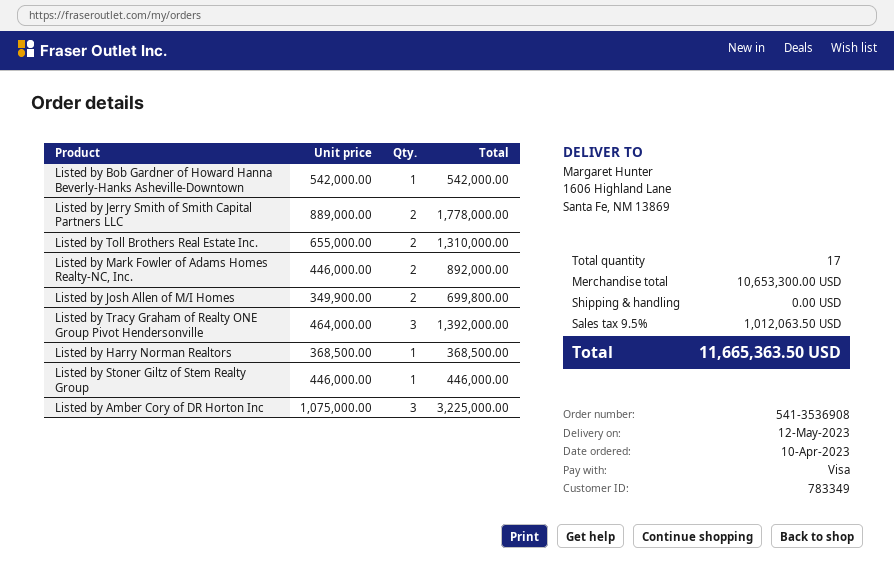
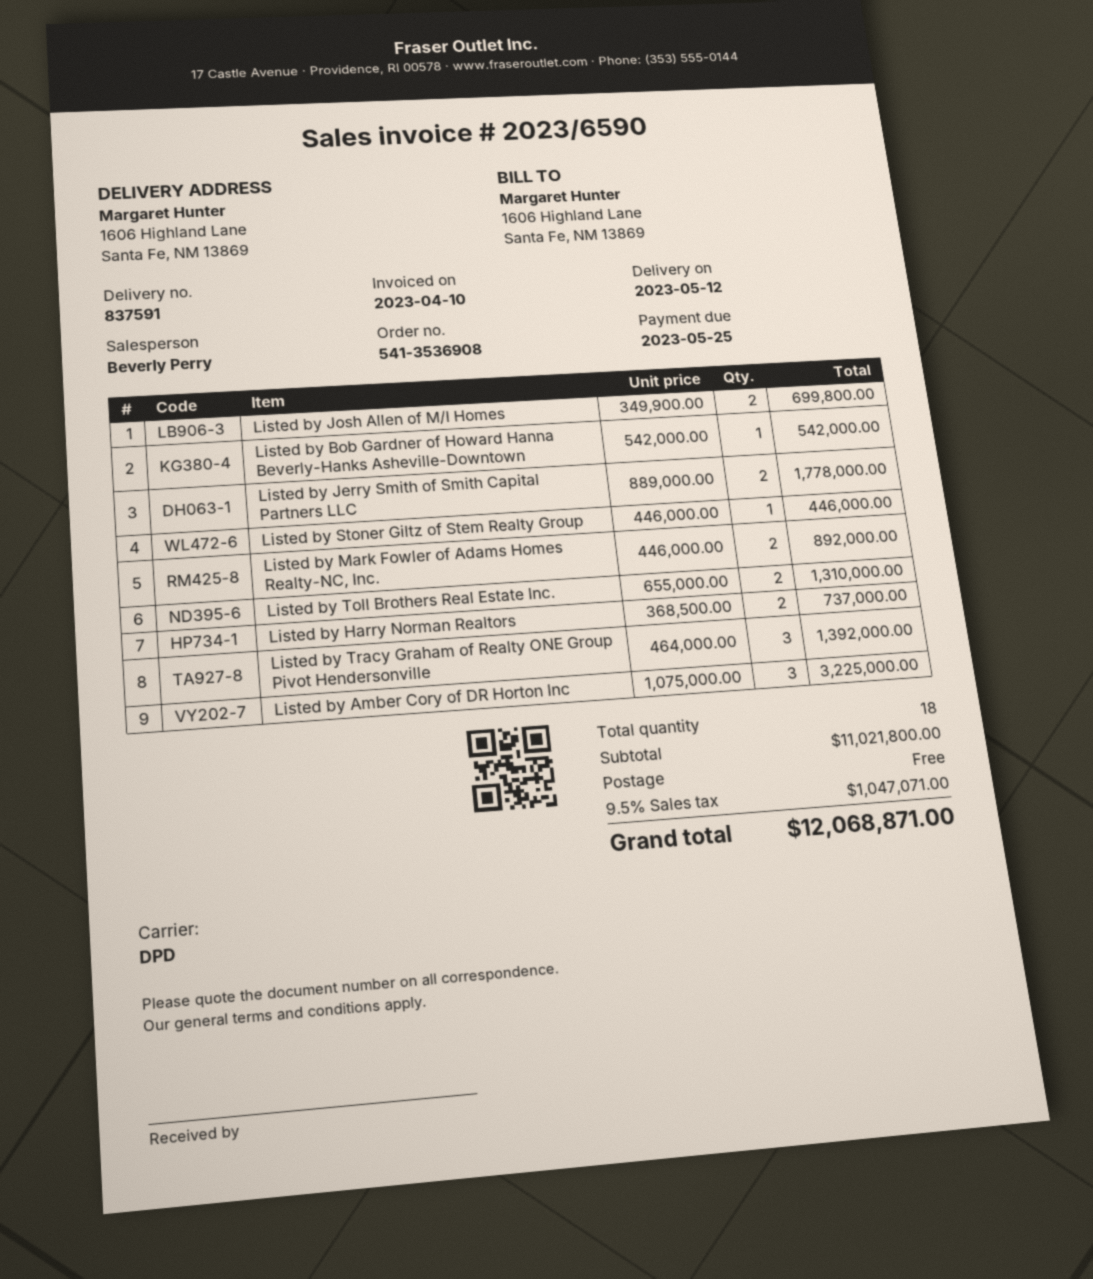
Listed by Harry Norman Realtors: 1 x 368500.00 = 368500.00 -> 2 x 368500.00 = 737000.00
total quantity: 17 -> 18
subtotal: 10653300.00 -> 11021800.00
tax: 9.5% = 1012063.50 -> 9.5% = 1047071.00
total: 11665363.50 -> 12068871.00

